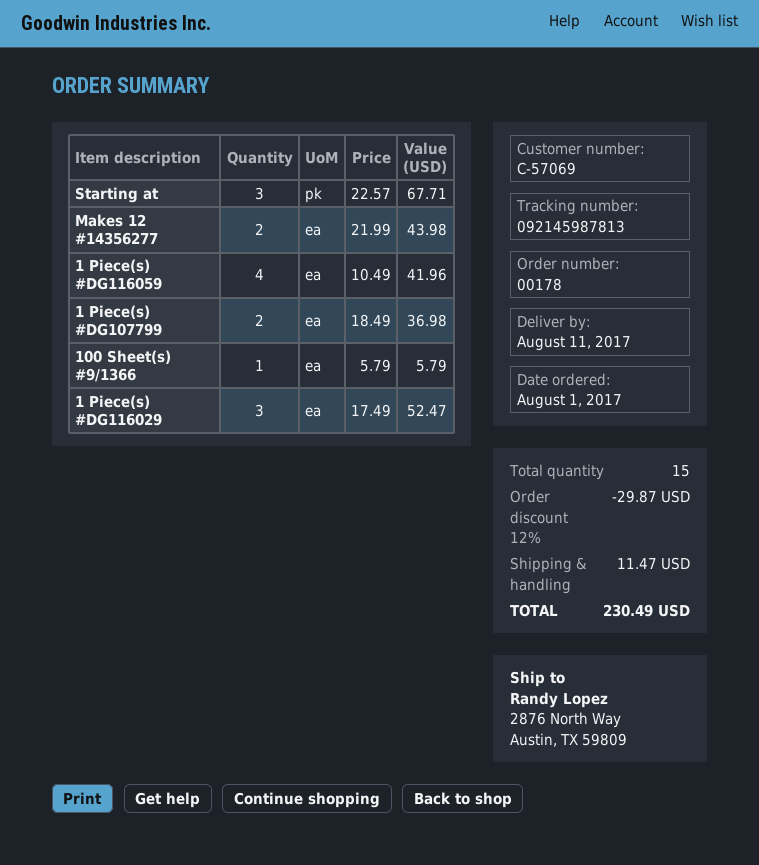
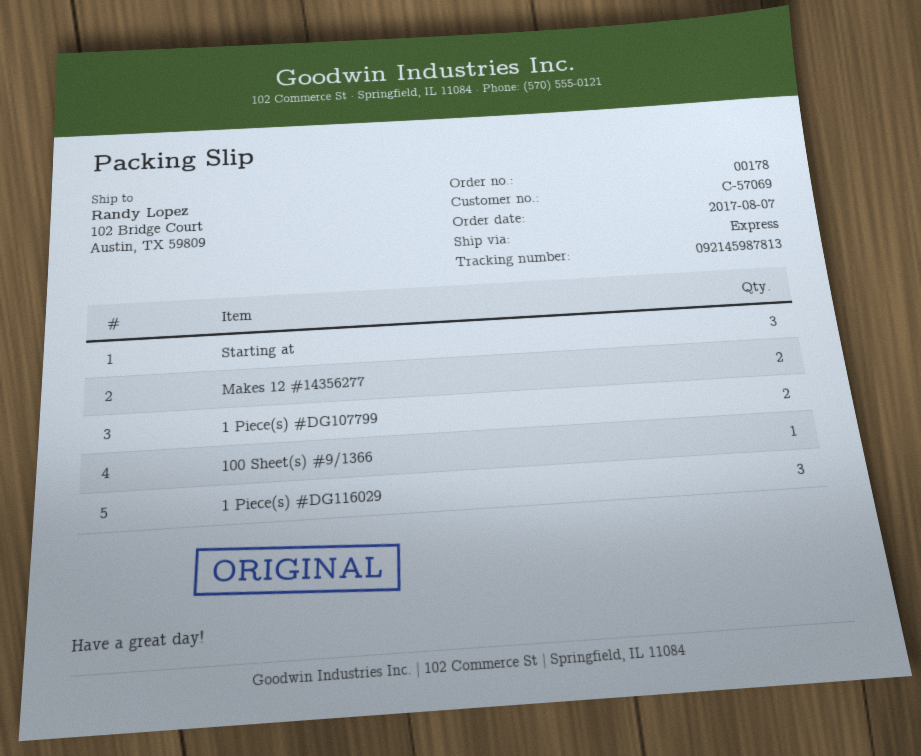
order date: 2017-08-01 -> 2017-08-07
ship to: 2876 North Way, Austin, TX 59809 -> 102 Bridge Court, Austin, TX 59809
1 Piece(s) #DG116059: 4 -> none

